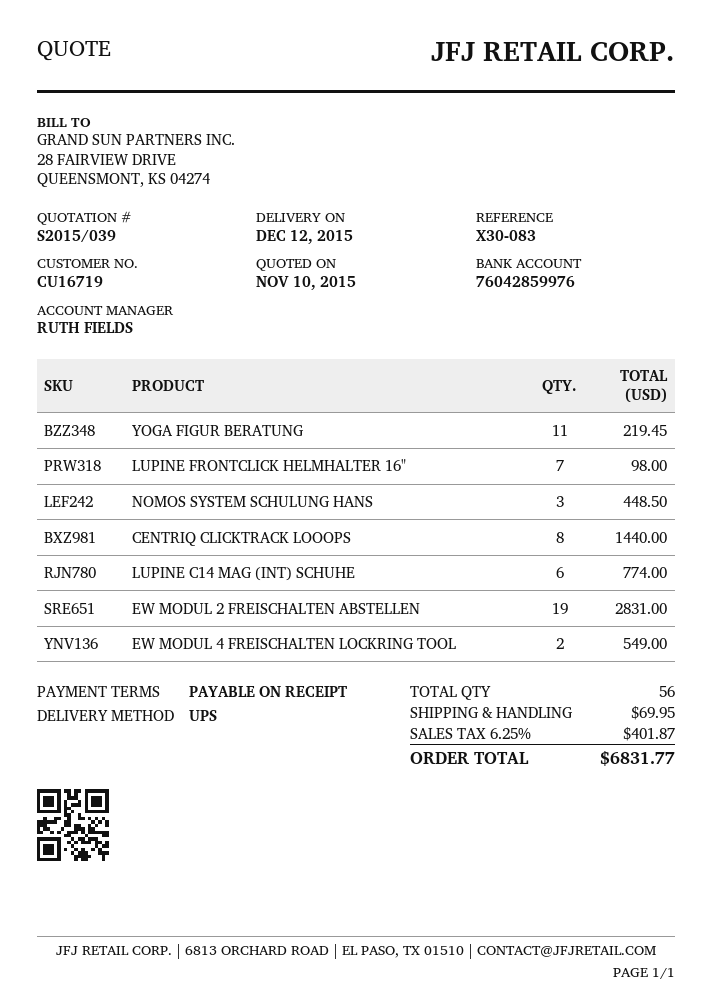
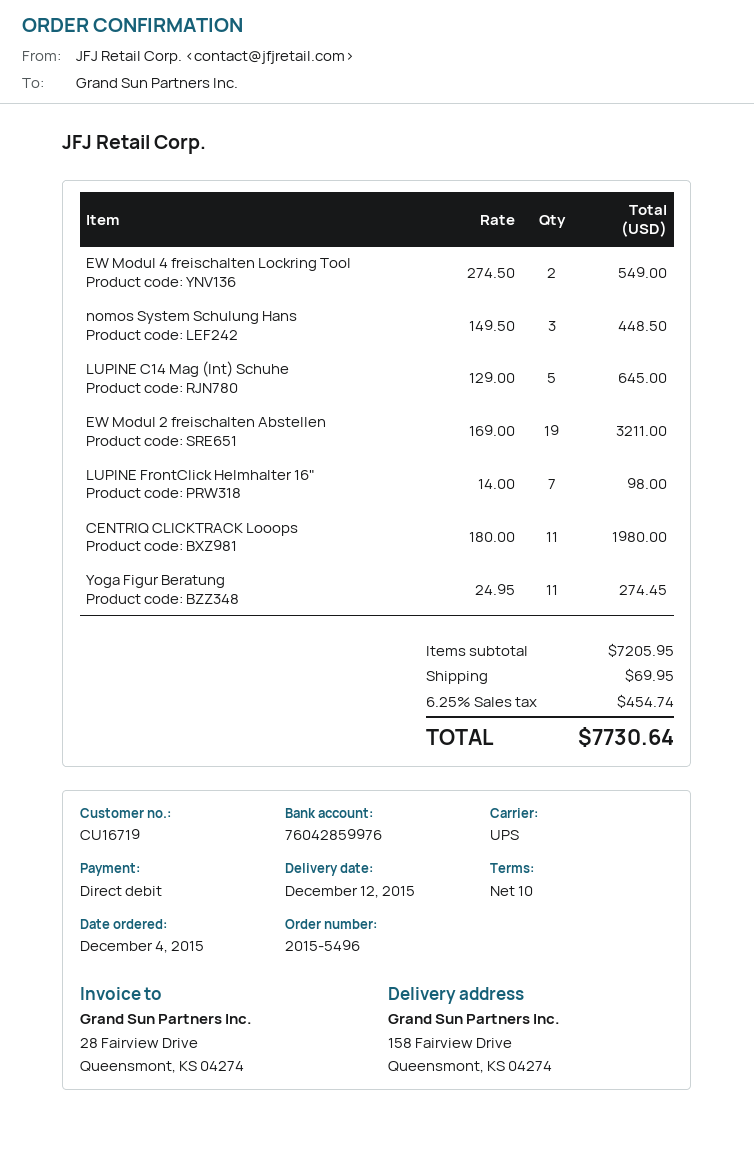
payment terms: on receipt -> 10 days
YOGA FIGUR BERATUNG: 11 for 219.45 -> 11 for 274.45
CENTRIQ CLICKTRACK LOOOPS: 8 for 1440.00 -> 11 for 1980.00
LUPINE C14 MAG (INT) SCHUHE: 6 for 774.00 -> 5 for 645.00
EW MODUL 2 FREISCHALTEN ABSTELLEN: 19 for 2831.00 -> 19 for 3211.00
tax: 6.25% = 401.87 -> 6.25% = 454.74
total: 6831.77 -> 7730.64

